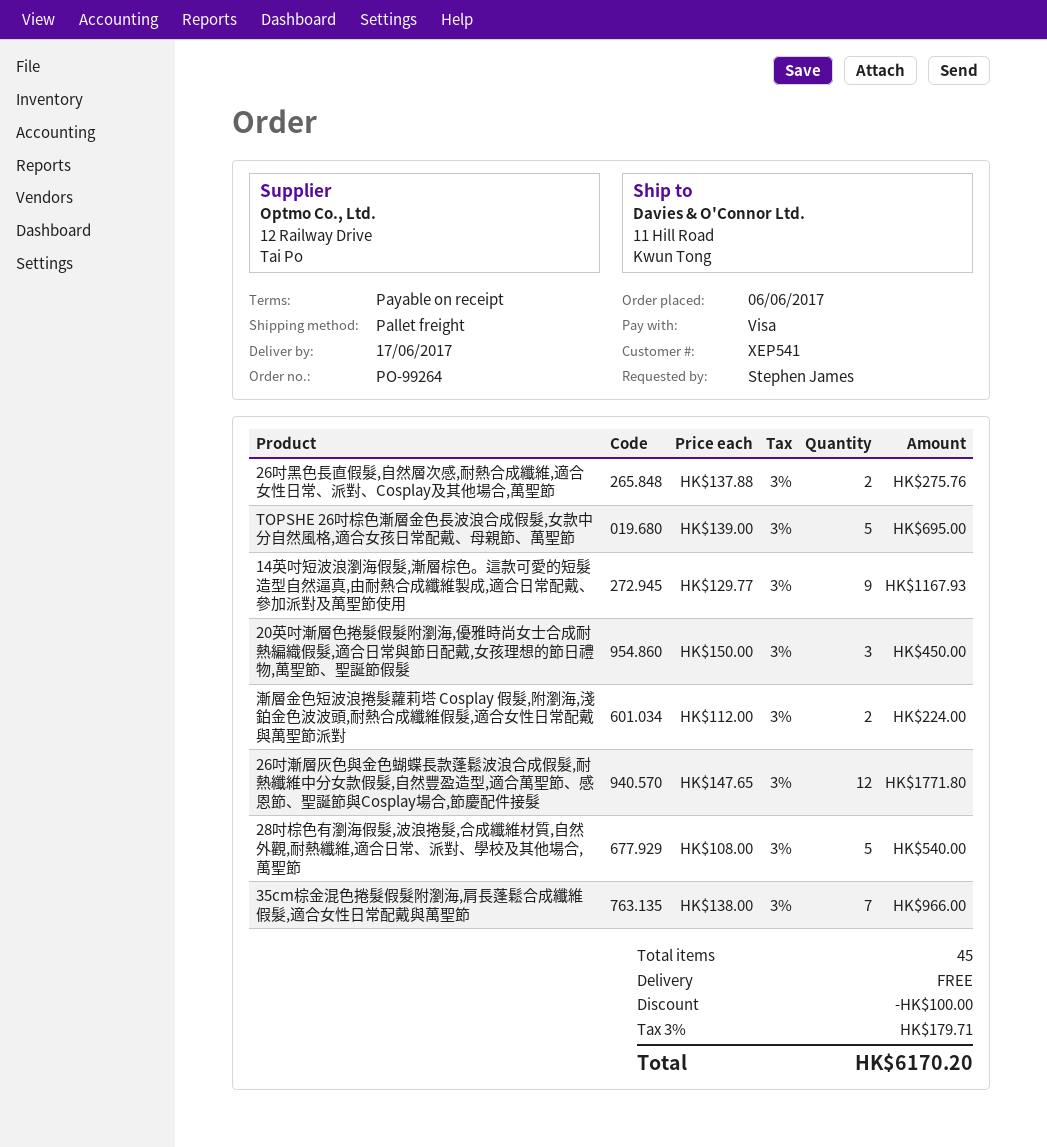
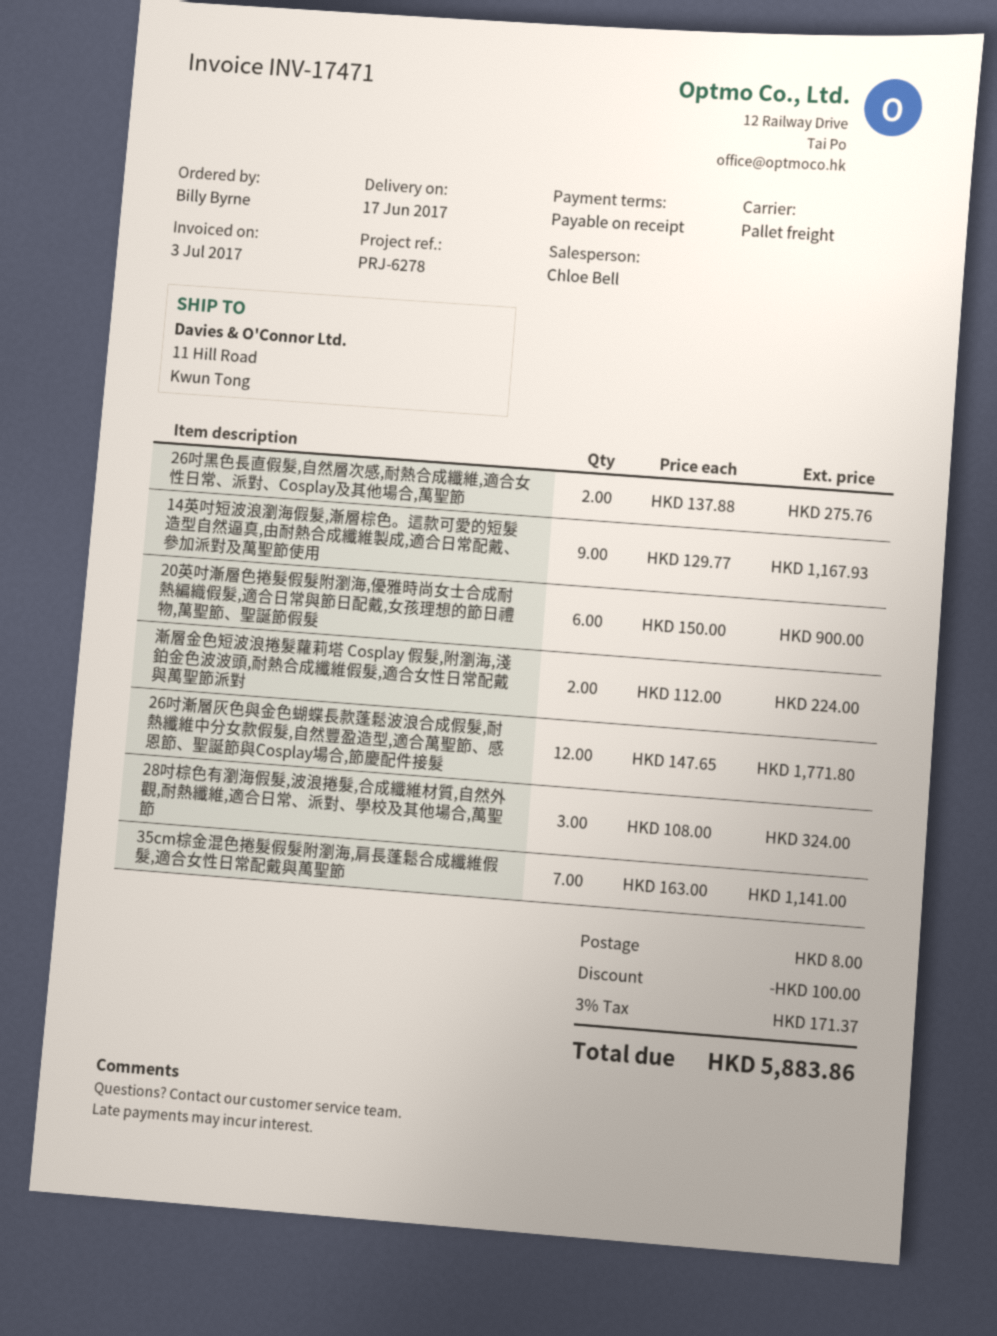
ordered by: Stephen James -> Billy Byrne
TOPSHE 26吋棕色漸層金色長波浪合成假髮,女款中分自然風格,適合女孩日常配戴、母親節、萬聖節: 5 x 139.00 = 695.00 -> none
20英吋漸層色捲髮假髮附瀏海,優雅時尚女士合成耐熱編織假髮,適合日常與節日配戴,女孩理想的節日禮物,萬聖節、聖誕節假髮: 3 x 150.00 = 450.00 -> 6 x 150.00 = 900.00
28吋棕色有瀏海假髮,波浪捲髮,合成纖維材質,自然外觀,耐熱纖維,適合日常、派對、學校及其他場合,萬聖節: 5 x 108.00 = 540.00 -> 3 x 108.00 = 324.00
35cm棕金混色捲髮假髮附瀏海,肩長蓬鬆合成纖維假髮,適合女性日常配戴與萬聖節: 7 x 138.00 = 966.00 -> 7 x 163.00 = 1141.00
shipping: 0.00 -> 8.00
tax: 3% = 179.71 -> 3% = 171.37
total: 6170.20 -> 5883.86

